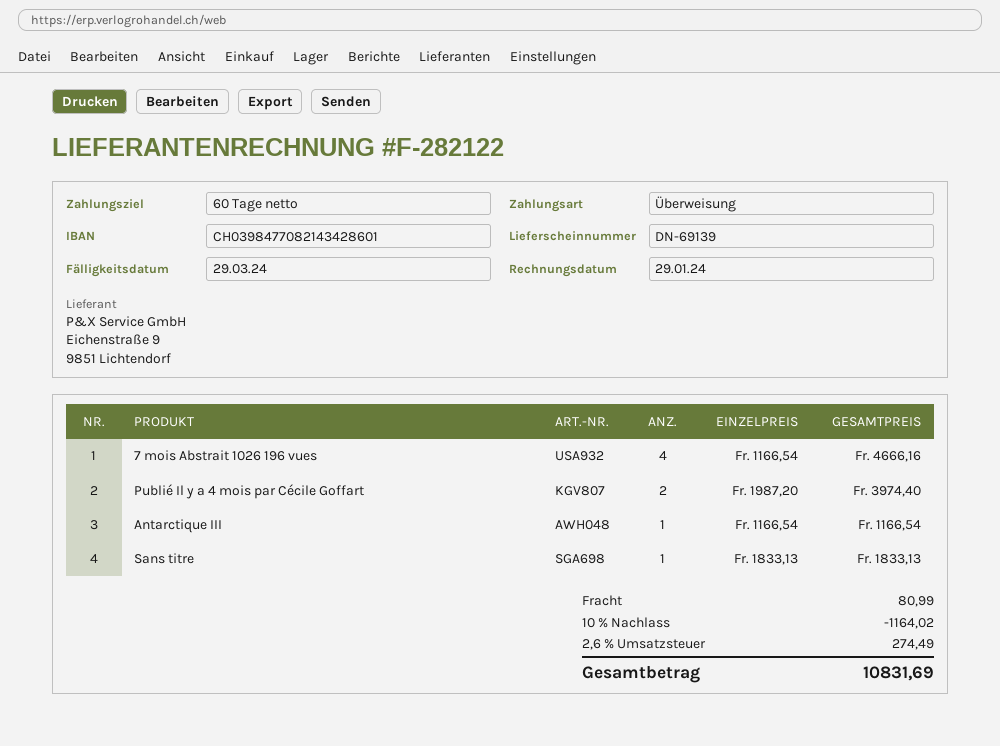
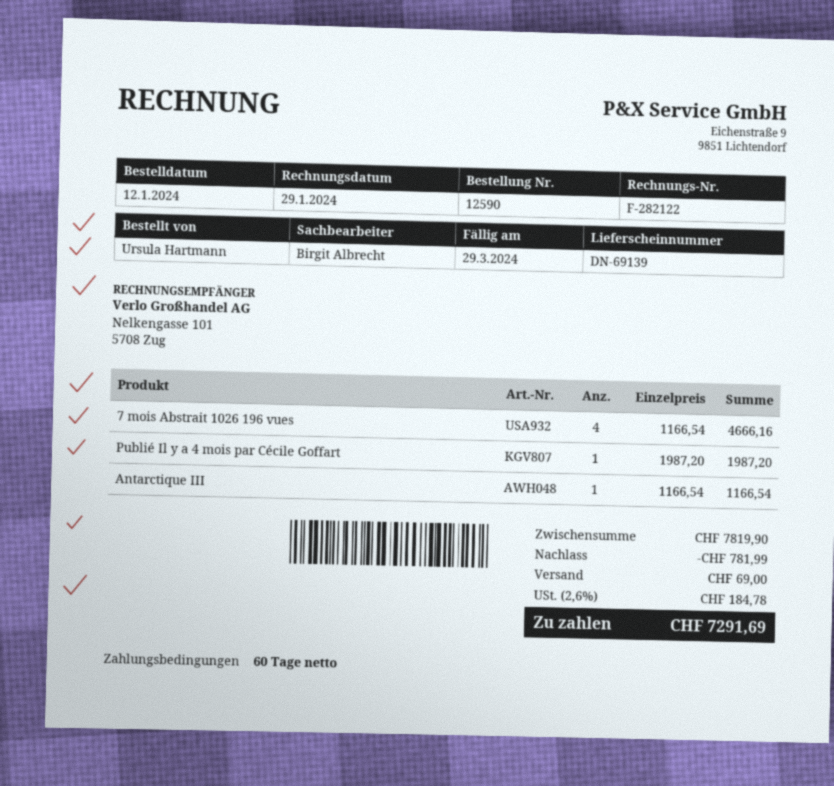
Publié Il y a 4 mois par Cécile Goffart: 2 x 1987.20 = 3974.40 -> 1 x 1987.20 = 1987.20
Sans titre: 1 x 1833.13 = 1833.13 -> none
discount: 1164.02 -> 781.99
shipping: 80.99 -> 69.00
tax: 2.6% = 274.49 -> 2.6% = 184.78
total: 10831.69 -> 7291.69

